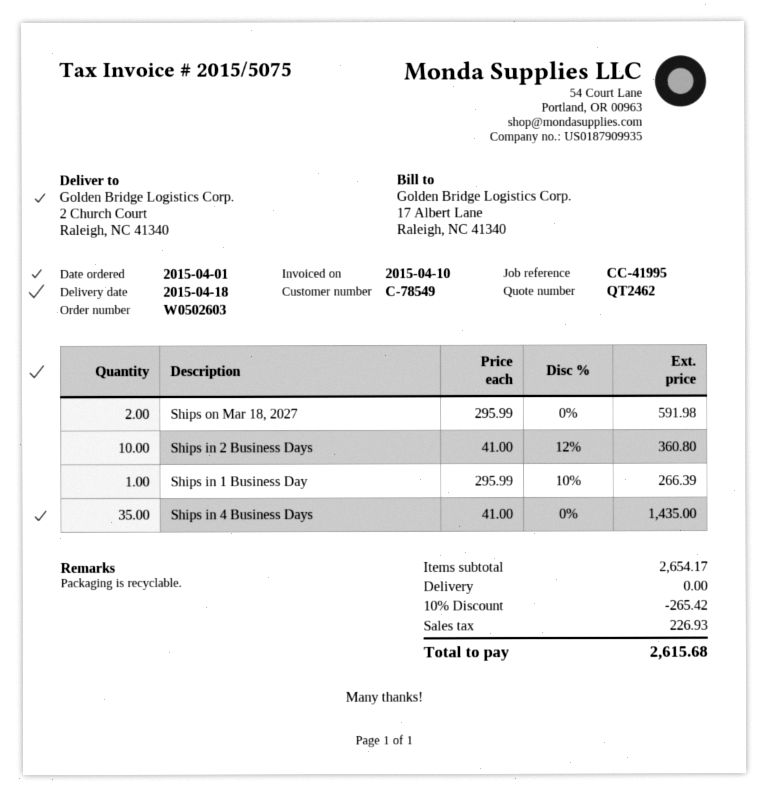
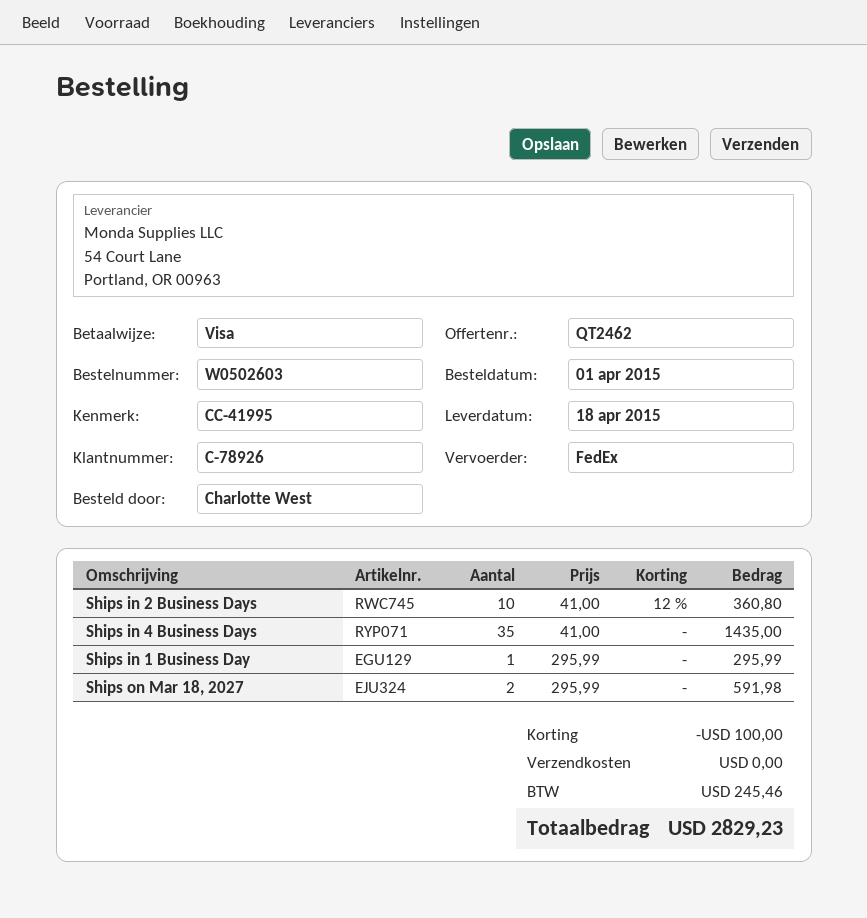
customer number: C-78549 -> C-78926
Ships in 1 Business Day: 1 x 295.99 - 10% = 266.39 -> 1 x 295.99 = 295.99
discount: 265.42 -> 100.00
tax: 226.93 -> 245.46
total: 2615.68 -> 2829.23

